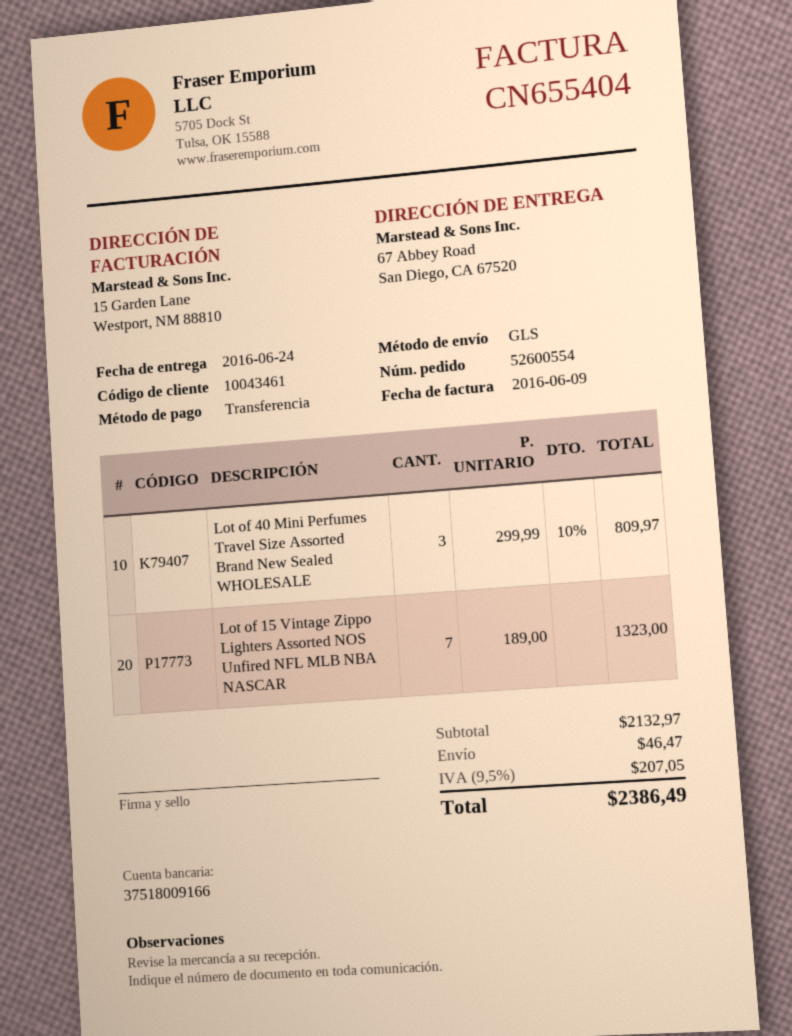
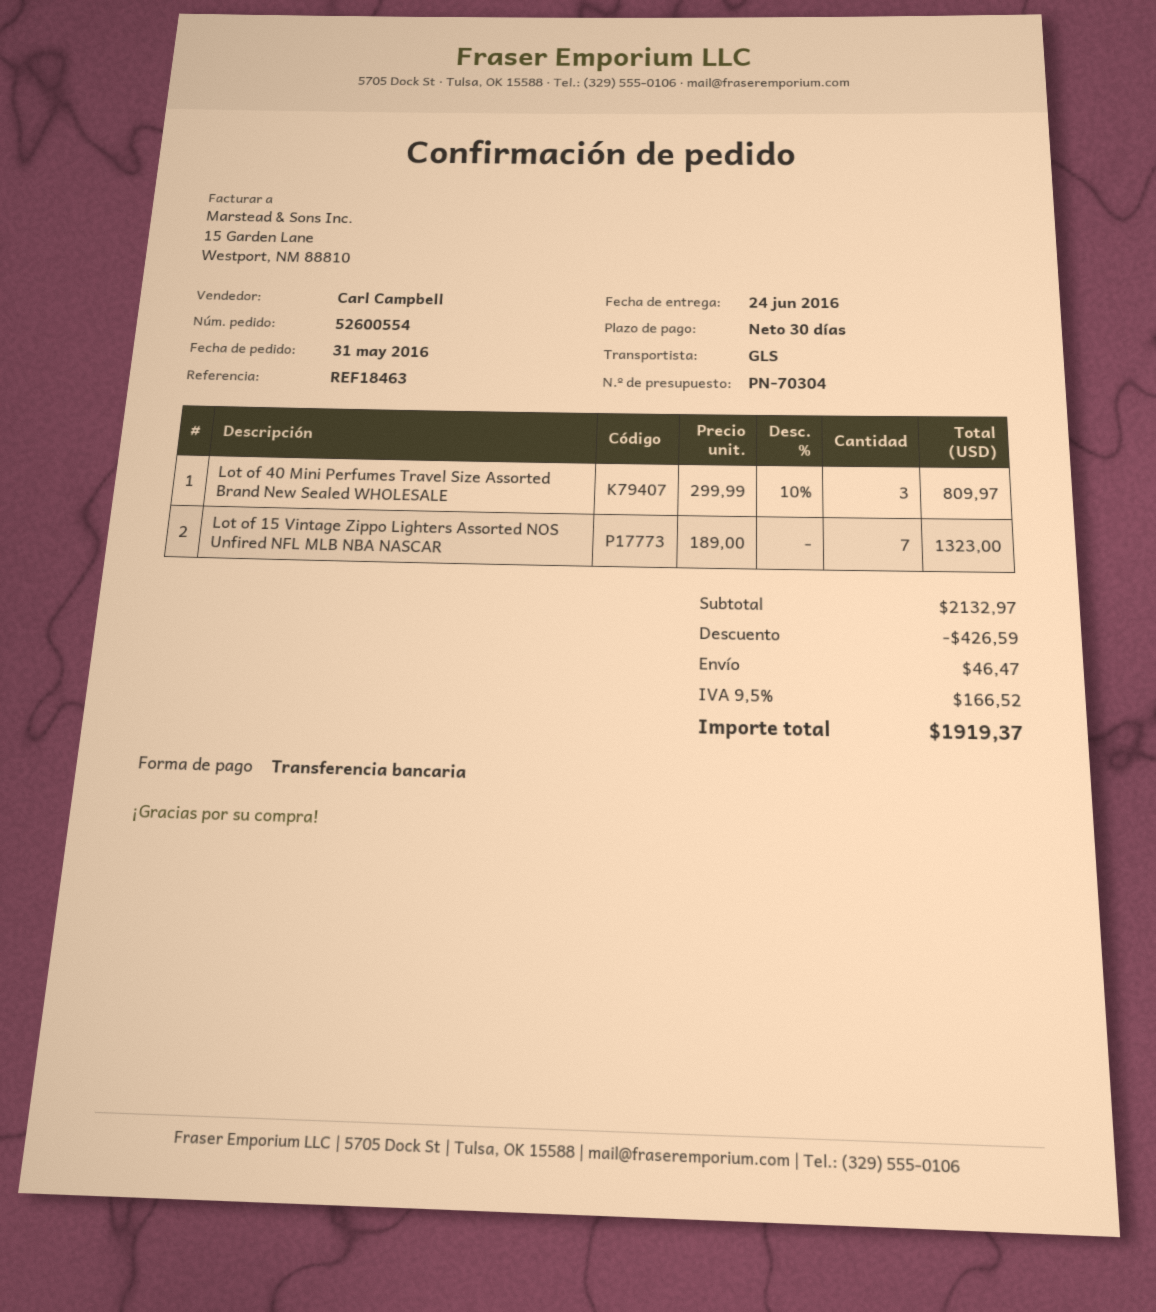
discount: none -> 426.59
tax: 9.5% = 207.05 -> 9.5% = 166.52
total: 2386.49 -> 1919.37

